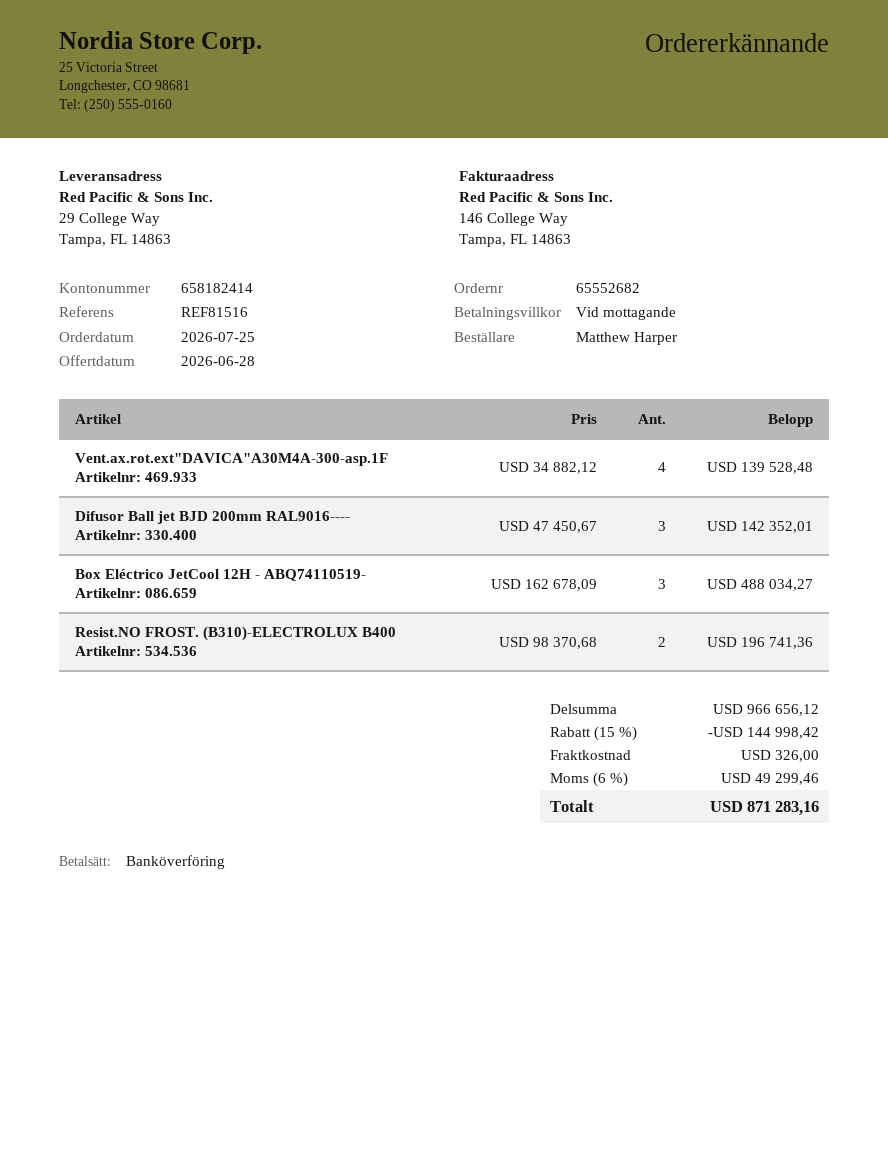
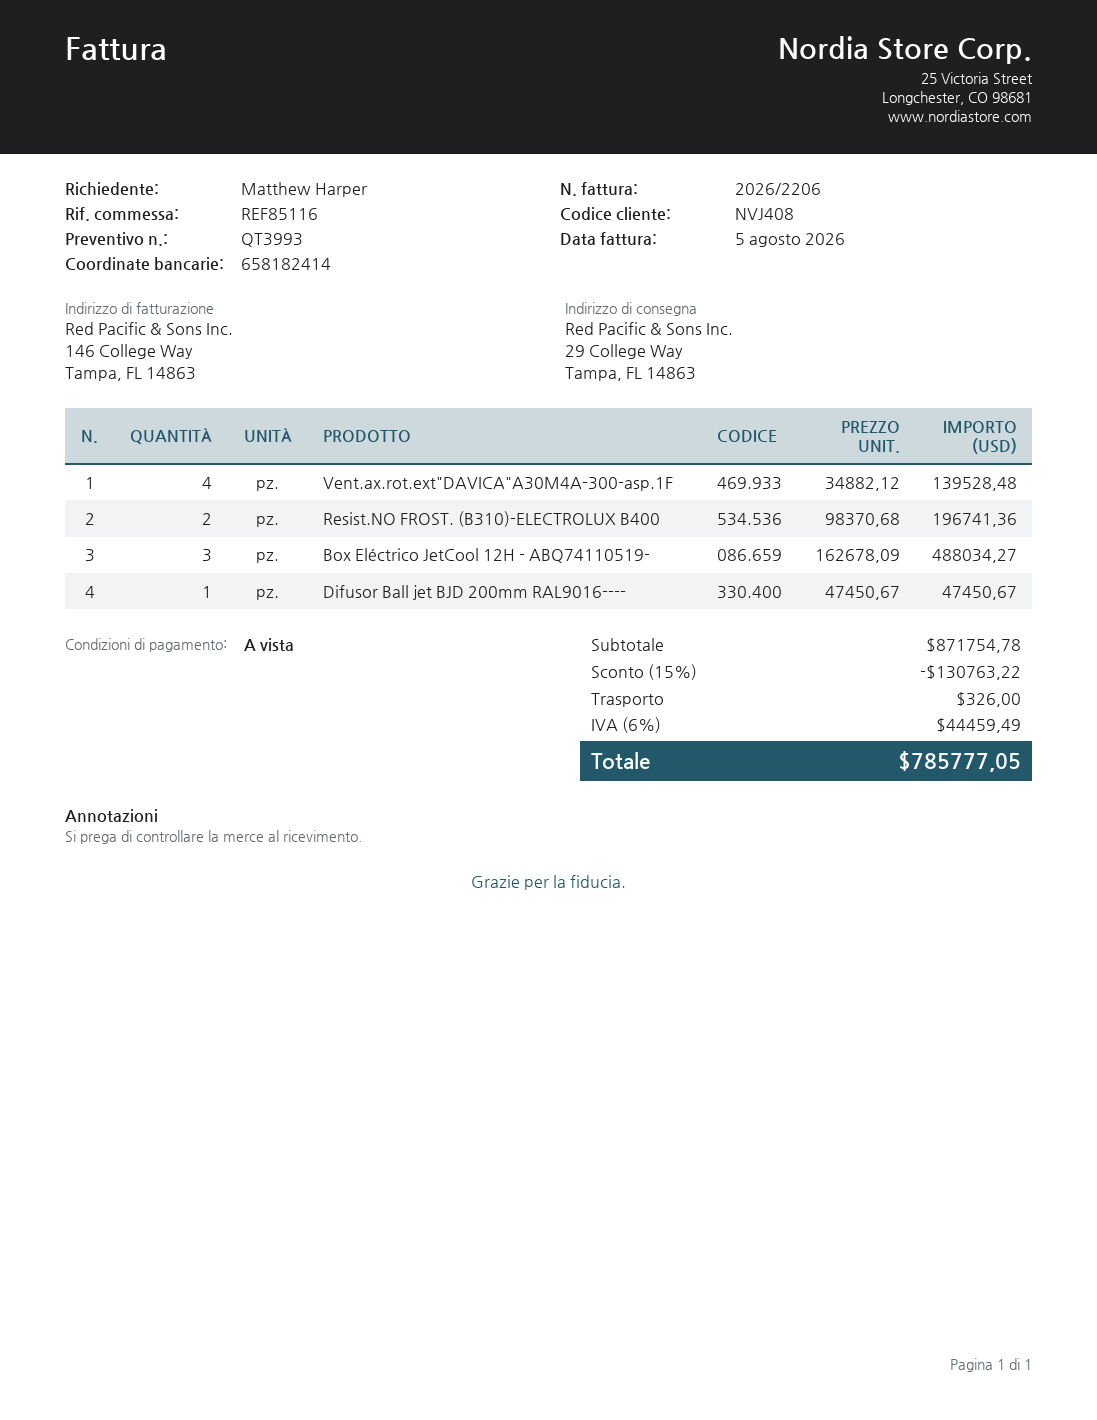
reference: REF81516 -> REF85116
Difusor Ball jet BJD 200mm RAL9016----: 3 x 47450.67 = 142352.01 -> 1 x 47450.67 = 47450.67
subtotal: 966656.12 -> 871754.78
discount: 15% = 144998.42 -> 15% = 130763.22
tax: 6% = 49299.46 -> 6% = 44459.49
total: 871283.16 -> 785777.05

